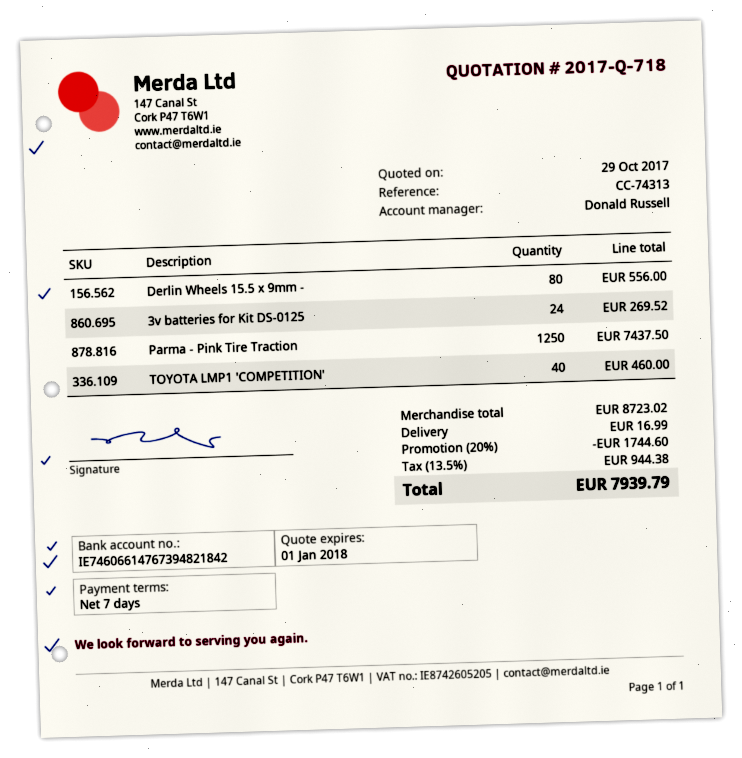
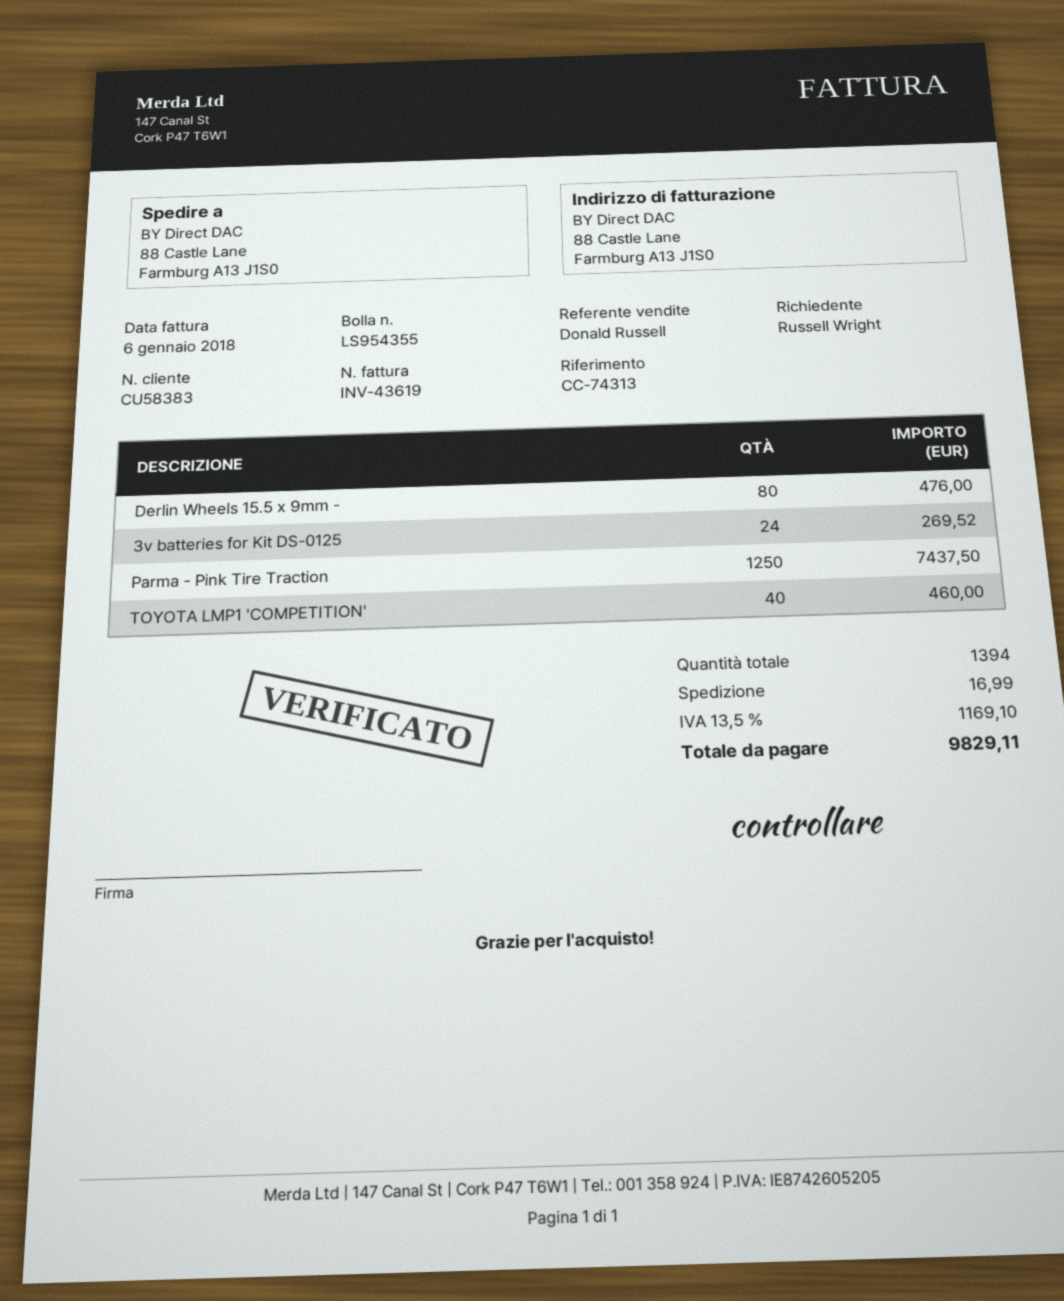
Derlin Wheels 15.5 x 9mm -: 80 for 556.00 -> 80 for 476.00
discount: 20% = 1744.60 -> none
tax: 13.5% = 944.38 -> 13.5% = 1169.10
total: 7939.79 -> 9829.11

